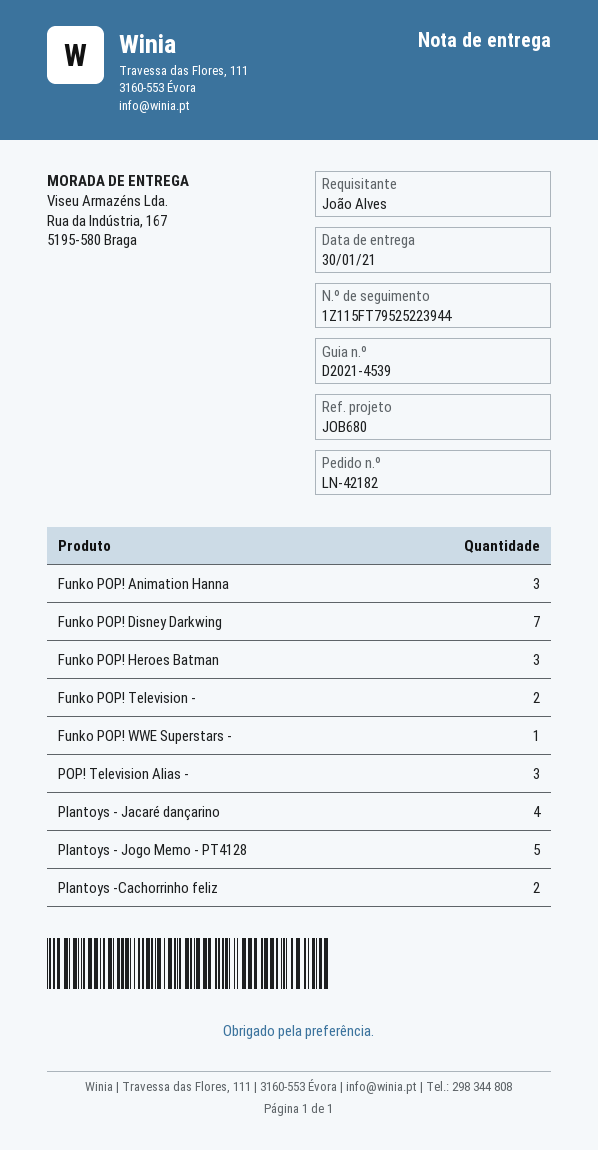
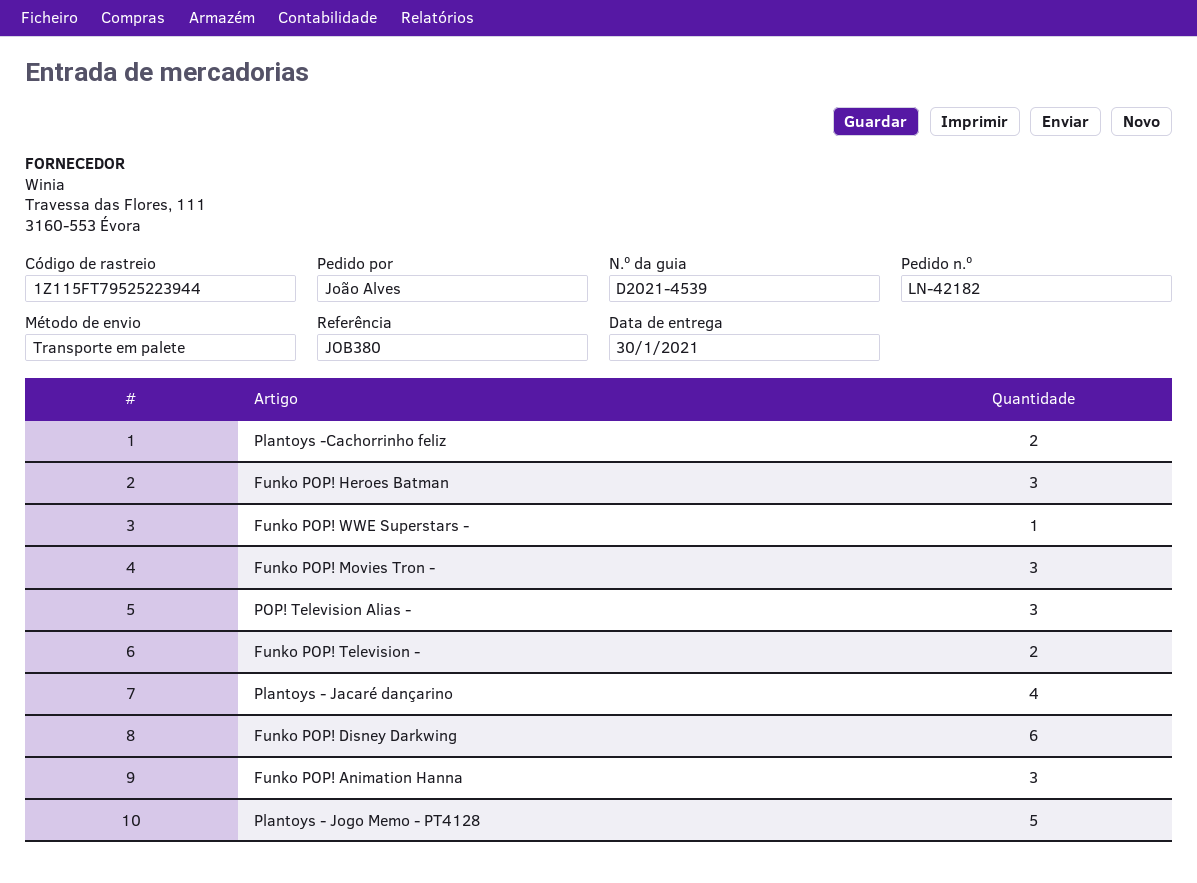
reference: JOB680 -> JOB380
Funko POP! Disney Darkwing: 7 -> 6
Funko POP! Movies Tron -: none -> 3

